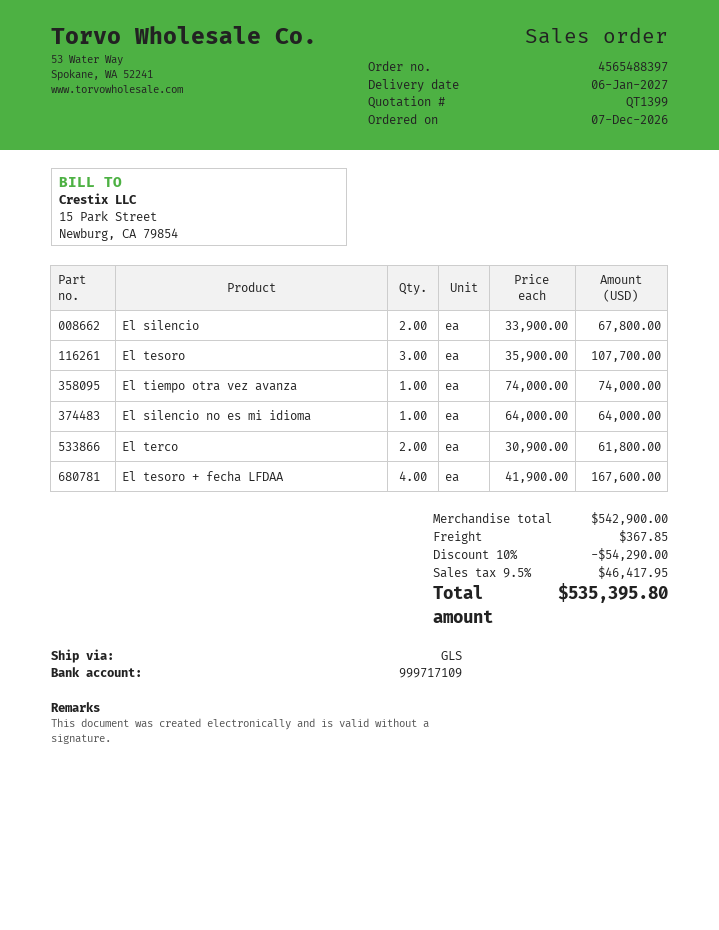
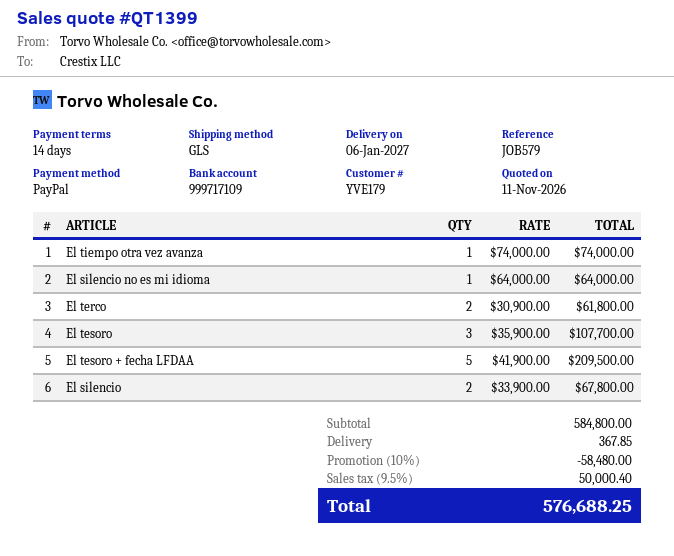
El tesoro + fecha LFDAA: 4 x 41900.00 = 167600.00 -> 5 x 41900.00 = 209500.00
subtotal: 542900.00 -> 584800.00
discount: 10% = 54290.00 -> 10% = 58480.00
tax: 9.5% = 46417.95 -> 9.5% = 50000.40
total: 535395.80 -> 576688.25

